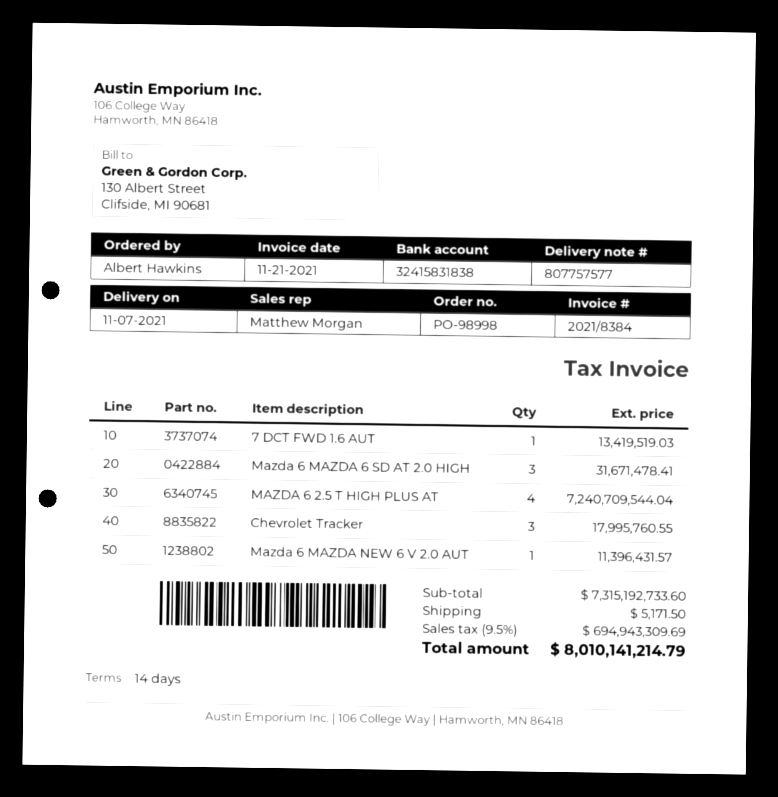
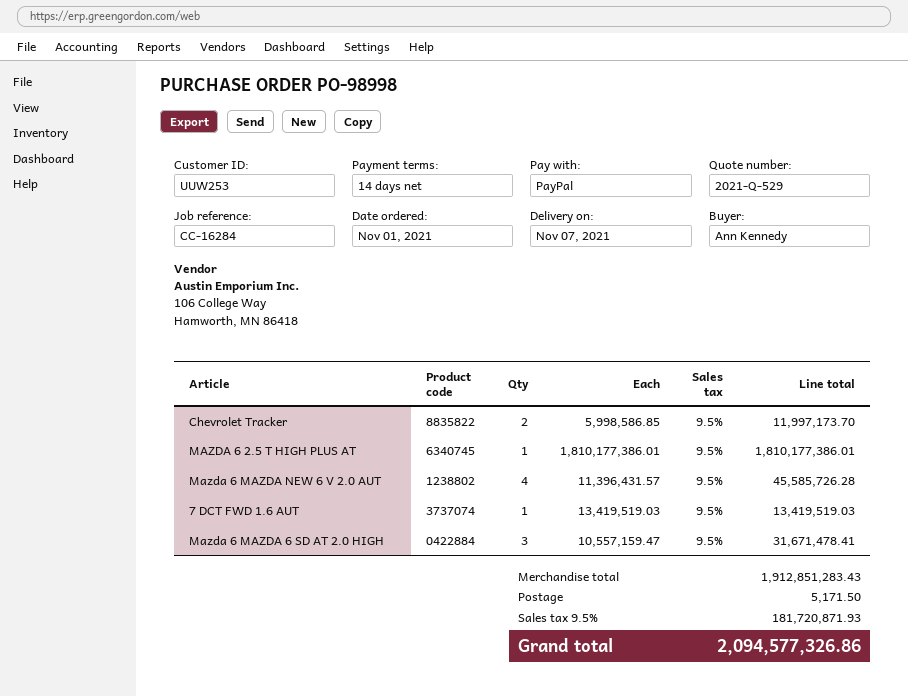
ordered by: Albert Hawkins -> Ann Kennedy
MAZDA 6 2.5 T HIGH PLUS AT: 4 for 7240709544.04 -> 1 for 1810177386.01
Chevrolet Tracker: 3 for 17995760.55 -> 2 for 11997173.70
Mazda 6 MAZDA NEW 6 V 2.0 AUT: 1 for 11396431.57 -> 4 for 45585726.28
subtotal: 7315192733.60 -> 1912851283.43
tax: 9.5% = 694943309.69 -> 9.5% = 181720871.93
total: 8010141214.79 -> 2094577326.86

